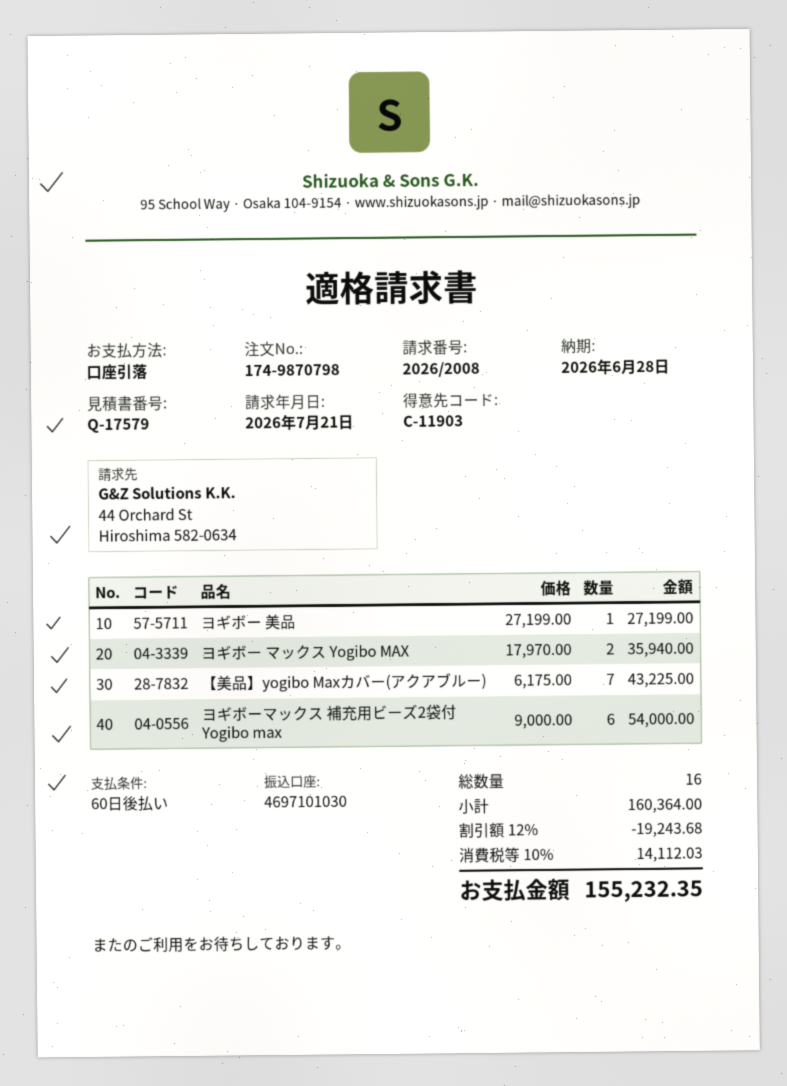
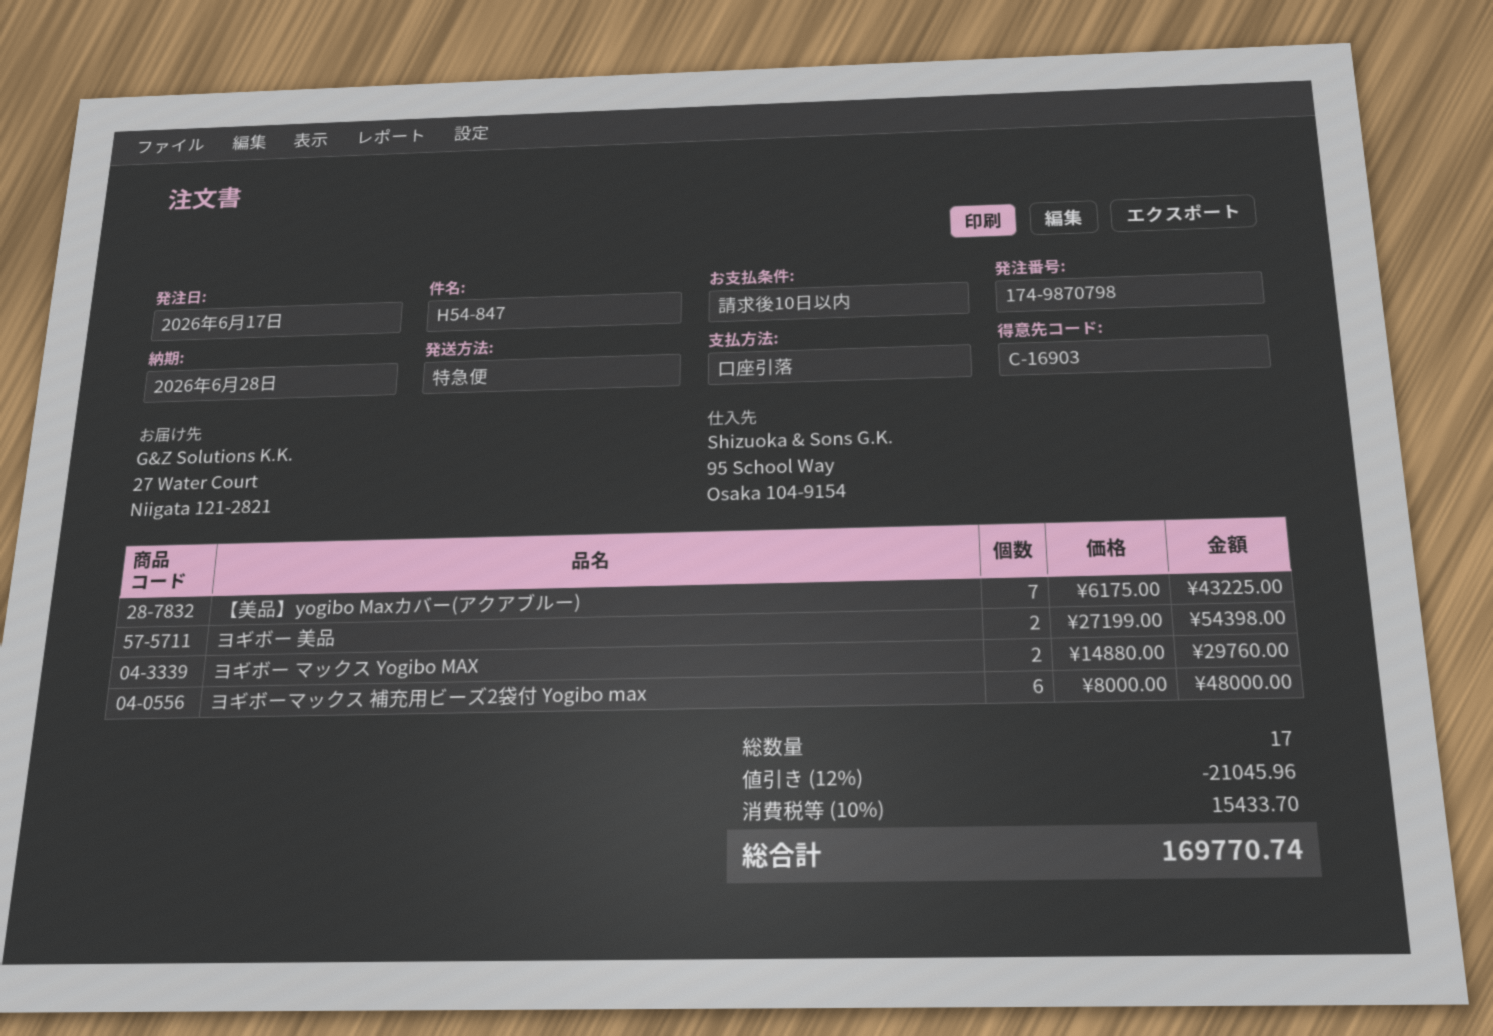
payment terms: 60 days -> 10 days
customer number: C-11903 -> C-16903
ヨギボー 美品: 1 x 27199.00 = 27199.00 -> 2 x 27199.00 = 54398.00
ヨギボー マックス Yogibo MAX: 2 x 17970.00 = 35940.00 -> 2 x 14880.00 = 29760.00
ヨギボーマックス 補充用ビーズ2袋付 Yogibo max: 6 x 9000.00 = 54000.00 -> 6 x 8000.00 = 48000.00
total quantity: 16 -> 17
discount: 12% = 19243.68 -> 12% = 21045.96
tax: 10% = 14112.03 -> 10% = 15433.70
total: 155232.35 -> 169770.74

